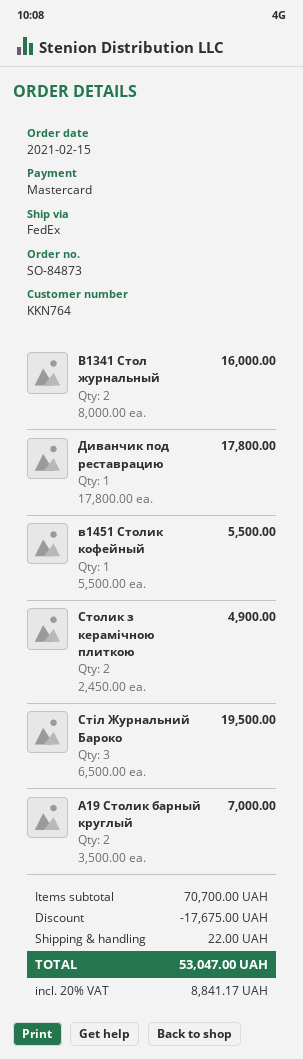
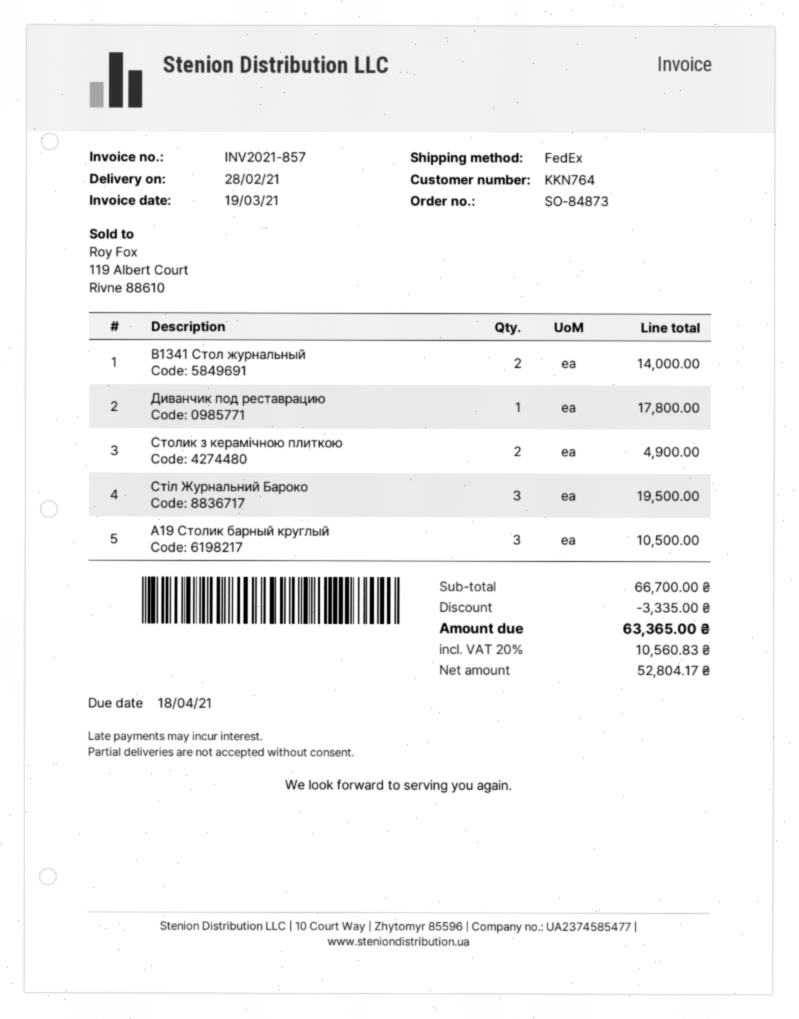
В1341 Стол журнальный: 2 for 16000.00 -> 2 for 14000.00
в1451 Столик кофейный: 1 for 5500.00 -> none
А19 Столик барный круглый: 2 for 7000.00 -> 3 for 10500.00
subtotal: 70700.00 -> 66700.00
discount: 17675.00 -> 3335.00
shipping: 22.00 -> none
tax: 20% = 8841.17 -> 20% = 10560.83
total: 53047.00 -> 63365.00

